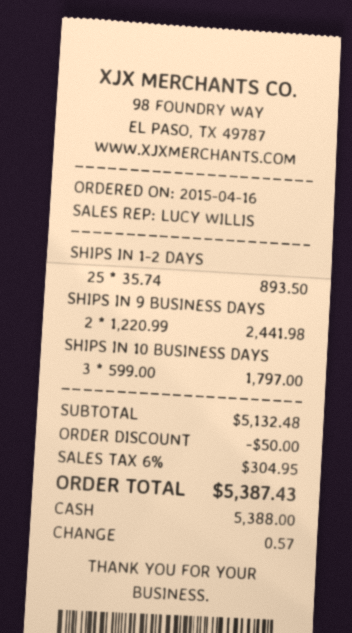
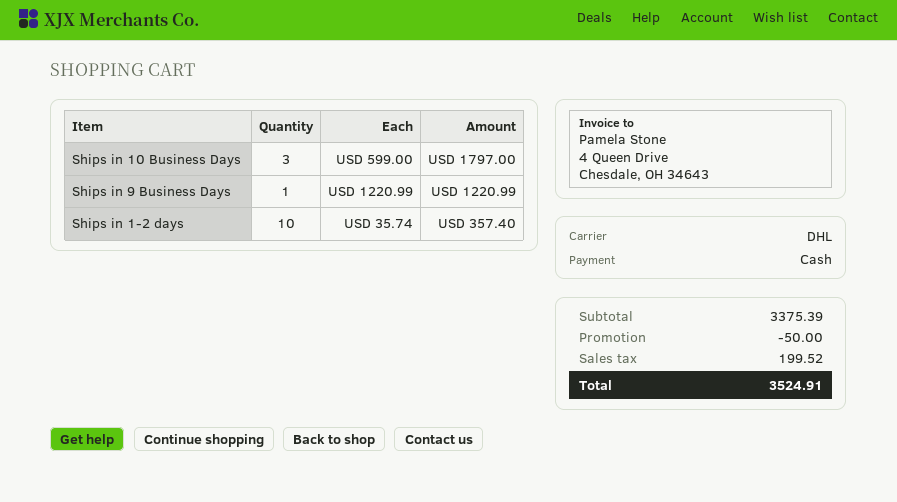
SHIPS IN 1-2 DAYS: 25 x 35.74 = 893.50 -> 10 x 35.74 = 357.40
SHIPS IN 9 BUSINESS DAYS: 2 x 1220.99 = 2441.98 -> 1 x 1220.99 = 1220.99
subtotal: 5132.48 -> 3375.39
tax: 304.95 -> 199.52
total: 5387.43 -> 3524.91

